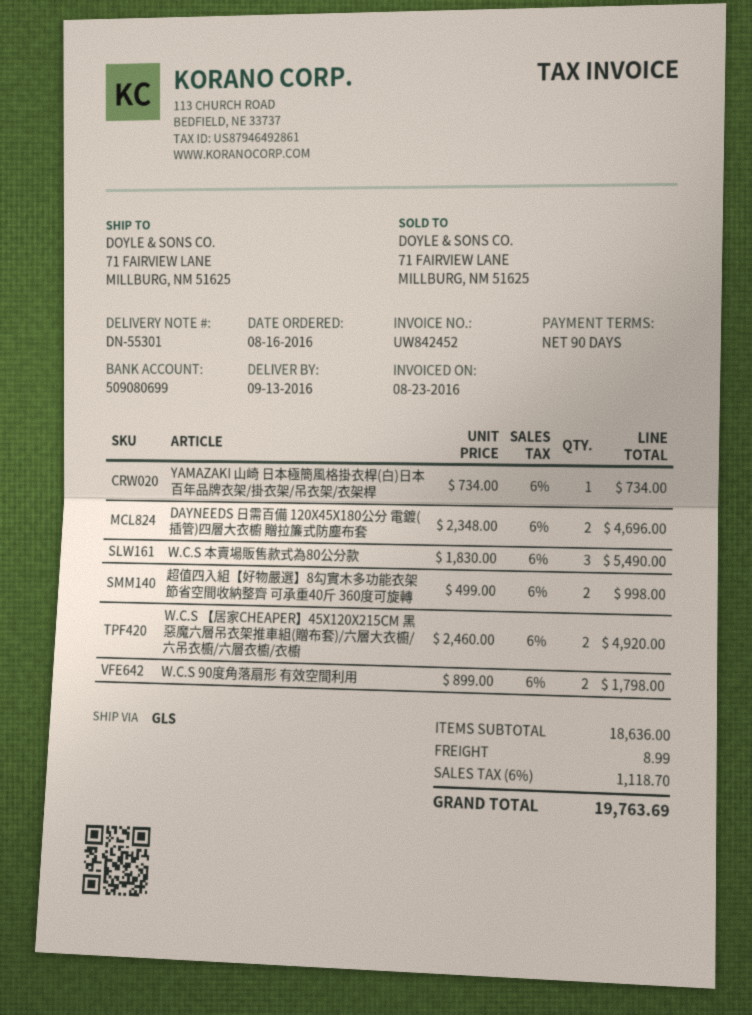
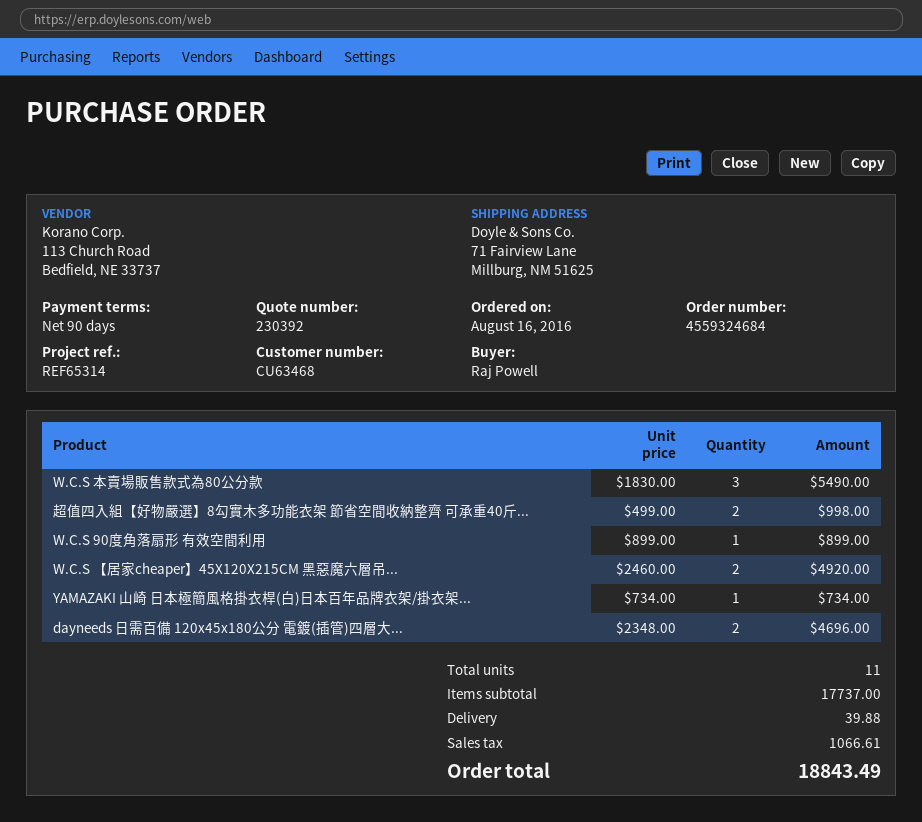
W.C.S 90度角落扇形 有效空間利用: 2 x 899.00 = 1798.00 -> 1 x 899.00 = 899.00
subtotal: 18636.00 -> 17737.00
shipping: 8.99 -> 39.88
tax: 1118.70 -> 1066.61
total: 19763.69 -> 18843.49

